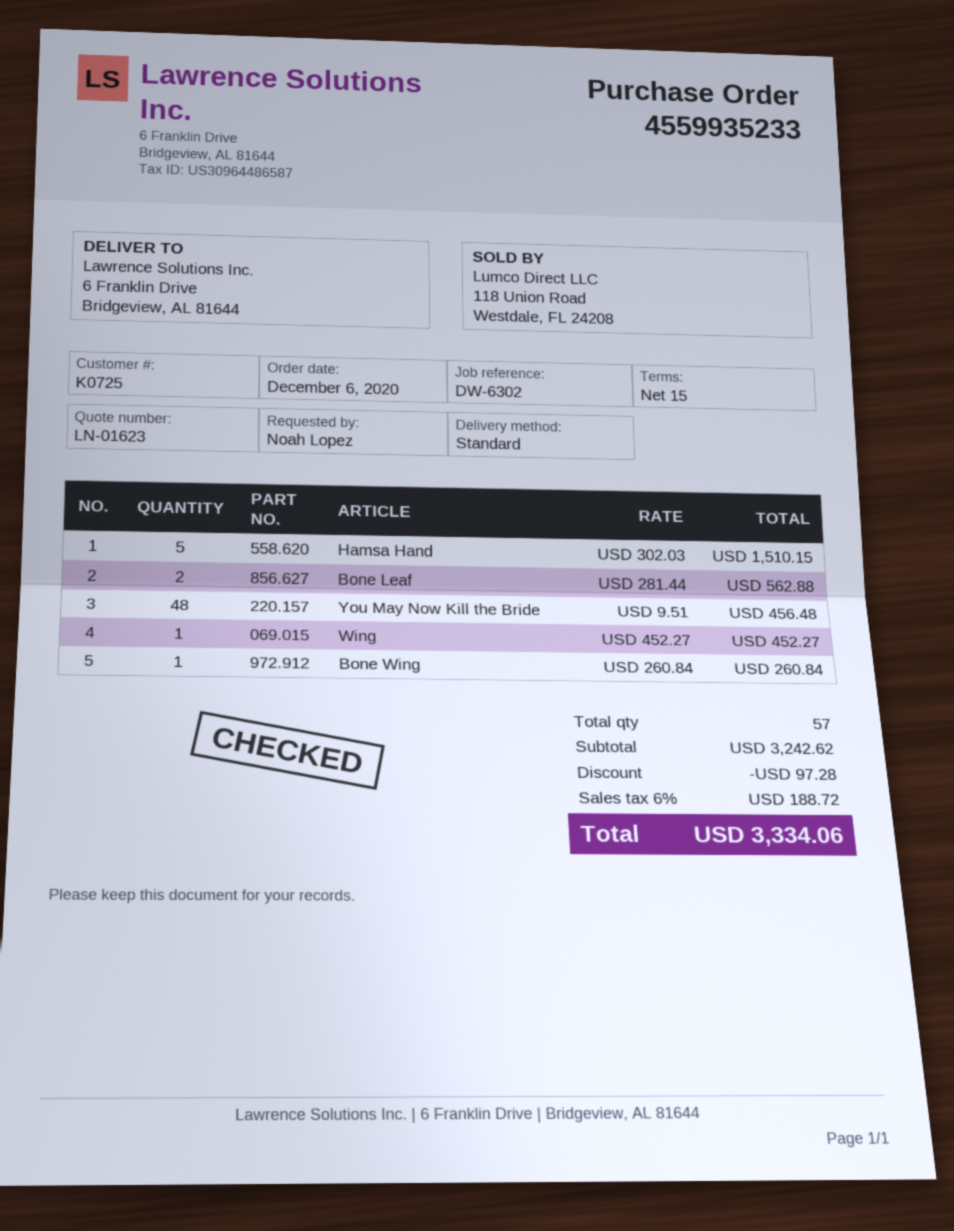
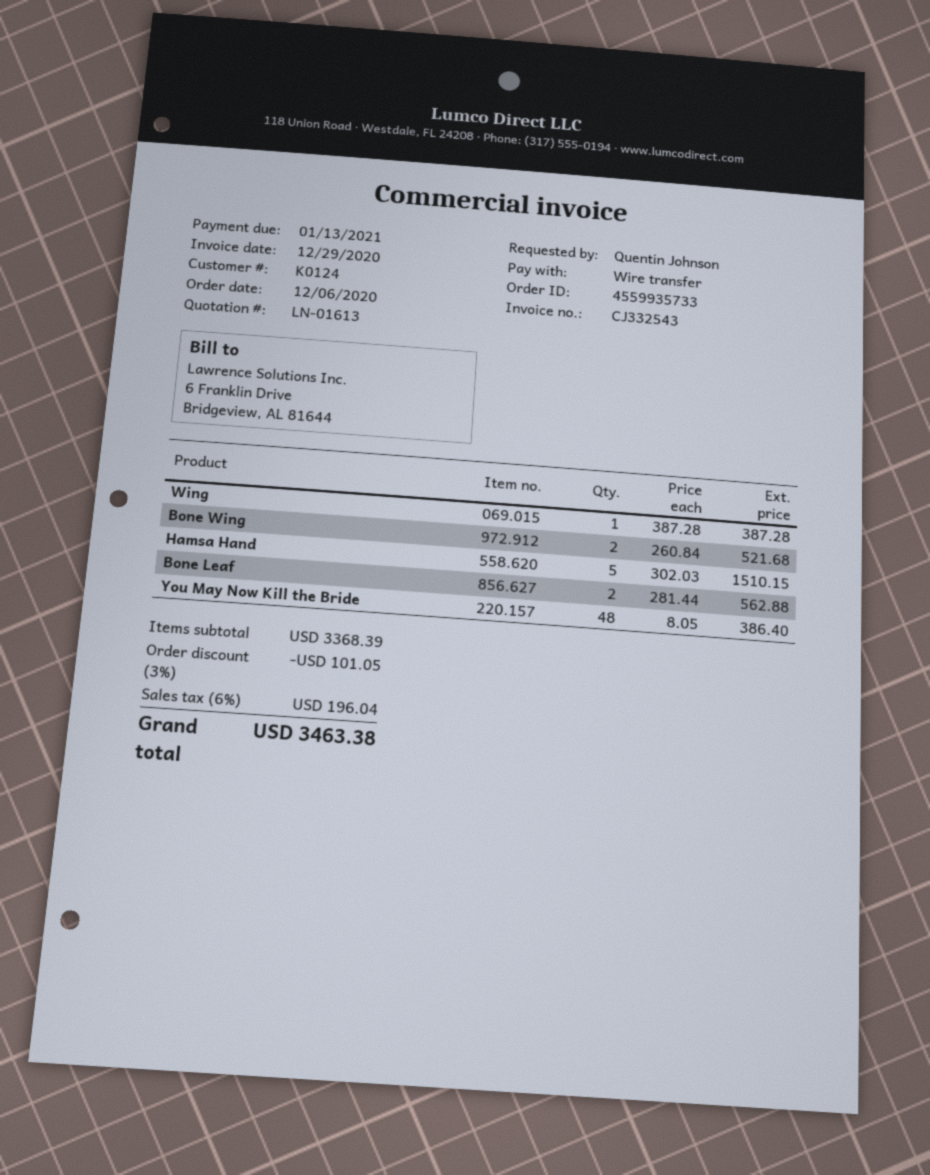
quote number: LN-01623 -> LN-01613
order number: 4559935233 -> 4559935733
customer number: K0725 -> K0124
ordered by: Noah Lopez -> Quentin Johnson
You May Now Kill the Bride: 48 x 9.51 = 456.48 -> 48 x 8.05 = 386.40
Wing: 1 x 452.27 = 452.27 -> 1 x 387.28 = 387.28
Bone Wing: 1 x 260.84 = 260.84 -> 2 x 260.84 = 521.68
subtotal: 3242.62 -> 3368.39
discount: 97.28 -> 101.05
tax: 6% = 188.72 -> 6% = 196.04
total: 3334.06 -> 3463.38

